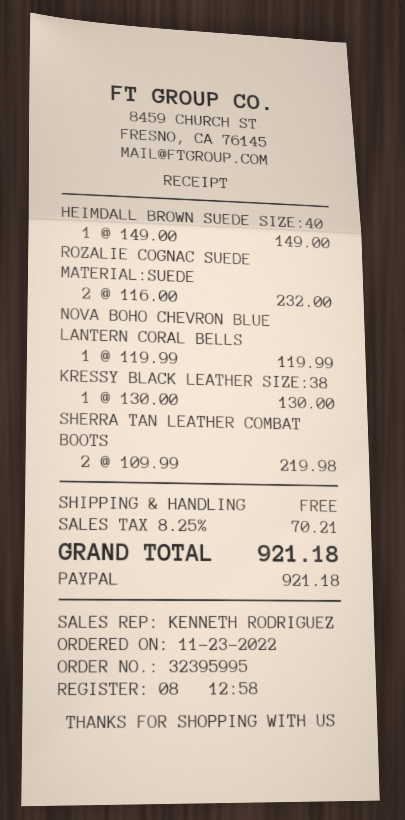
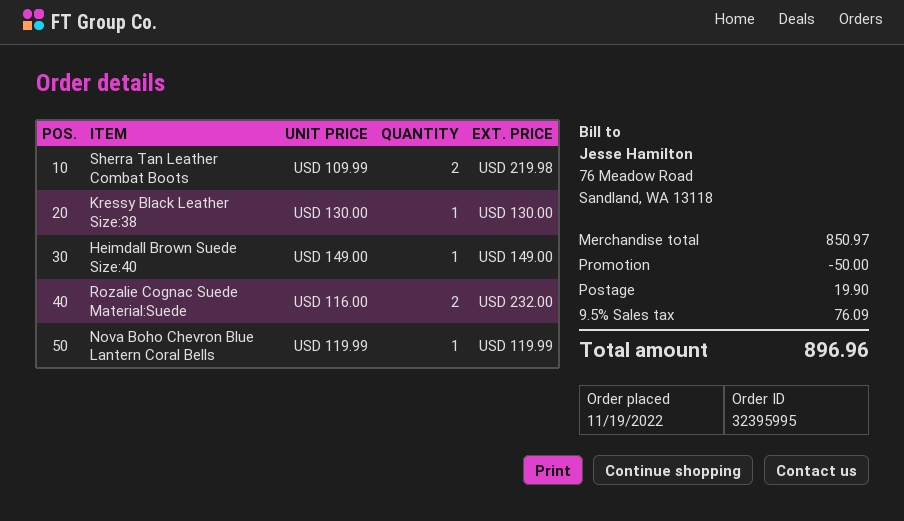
order date: 2022-11-23 -> 2022-11-19
discount: none -> 50.00
shipping: 0.00 -> 19.90
tax: 8.25% = 70.21 -> 9.5% = 76.09
total: 921.18 -> 896.96

